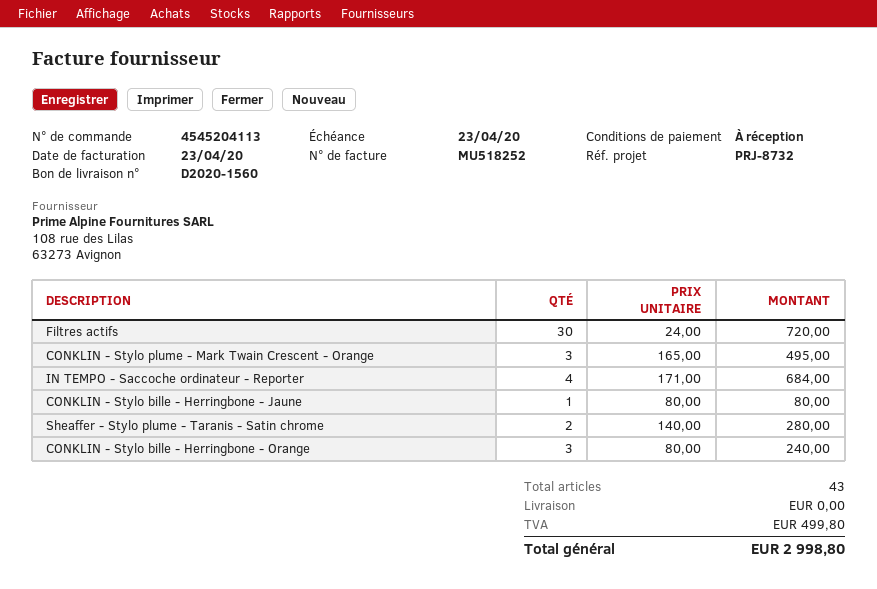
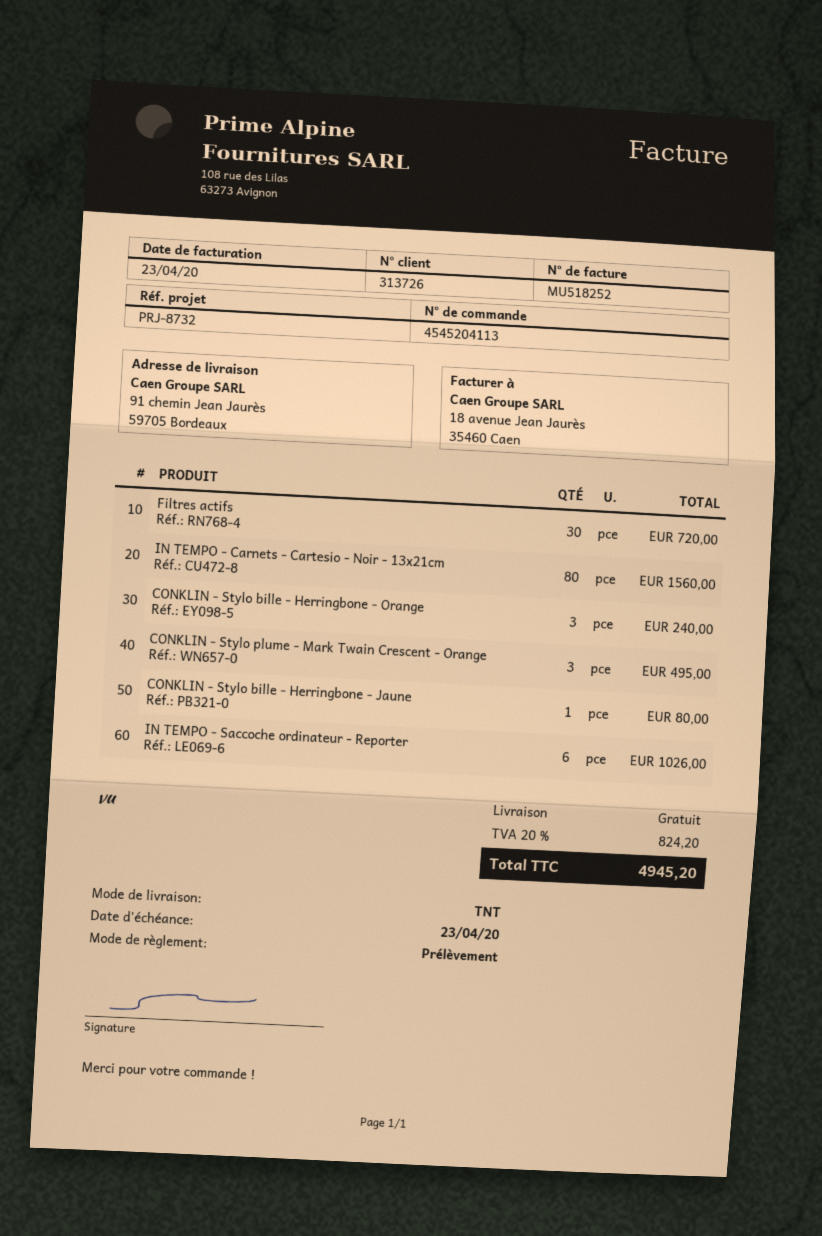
IN TEMPO - Saccoche ordinateur - Reporter: 4 for 684.00 -> 6 for 1026.00
Sheaffer - Stylo plume - Taranis - Satin chrome: 2 for 280.00 -> none
IN TEMPO - Carnets - Cartesio - Noir - 13x21cm: none -> 80 for 1560.00
tax: 499.80 -> 824.20
total: 2998.80 -> 4945.20

